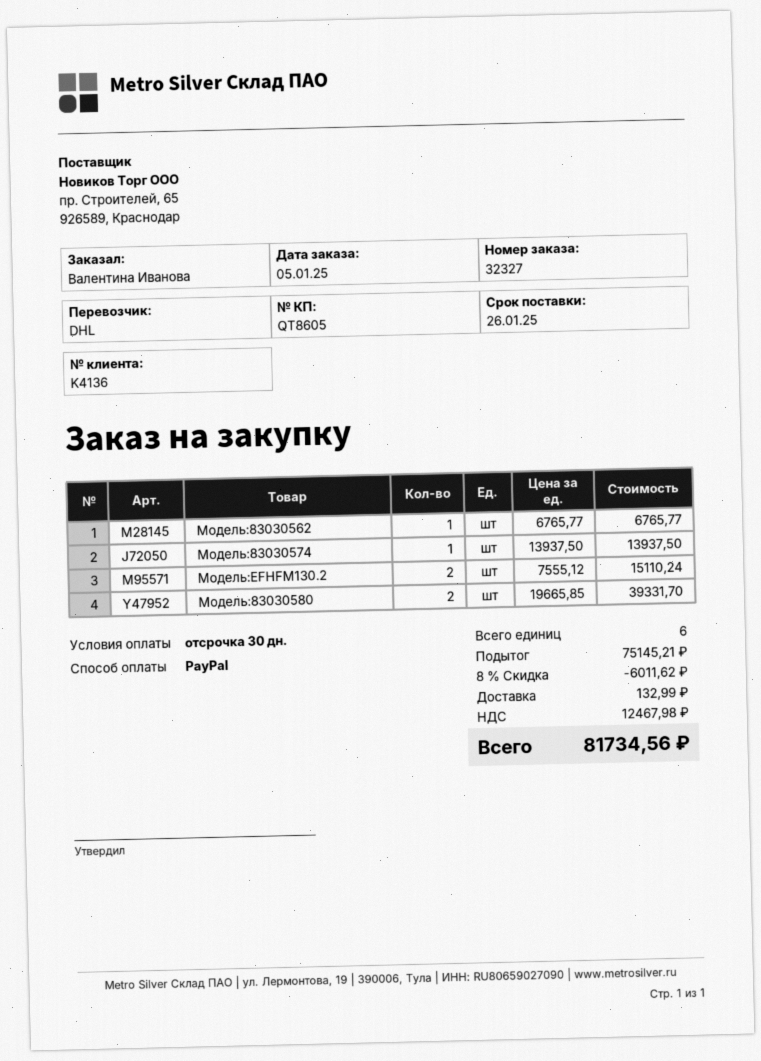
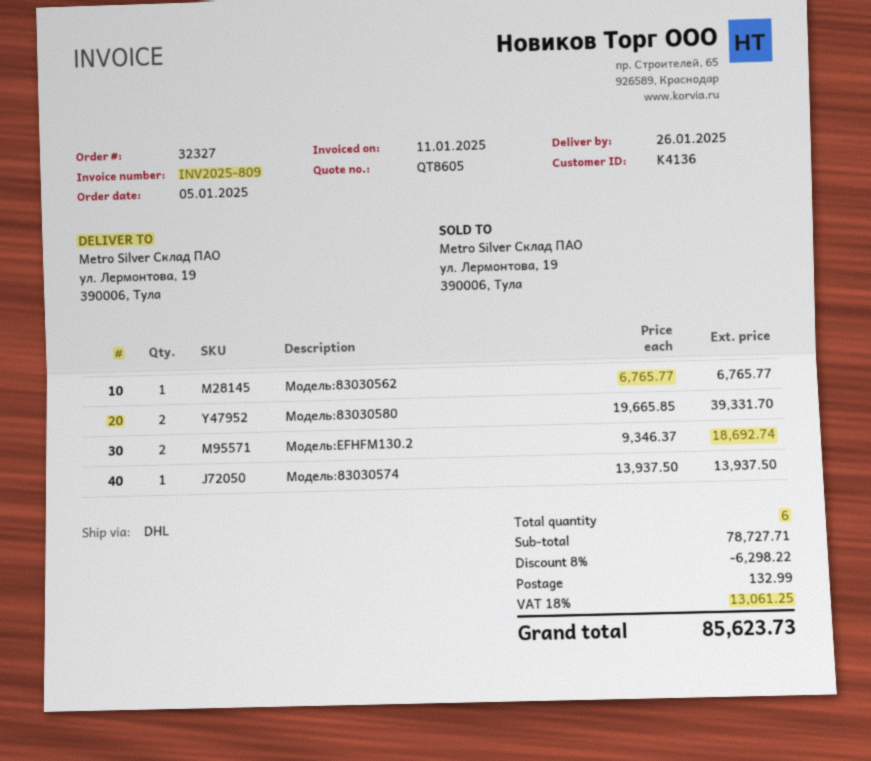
Модель:EFHFM130.2: 2 x 7555.12 = 15110.24 -> 2 x 9346.37 = 18692.74
subtotal: 75145.21 -> 78727.71
discount: 8% = 6011.62 -> 8% = 6298.22
tax: 12467.98 -> 13061.25
total: 81734.56 -> 85623.73

